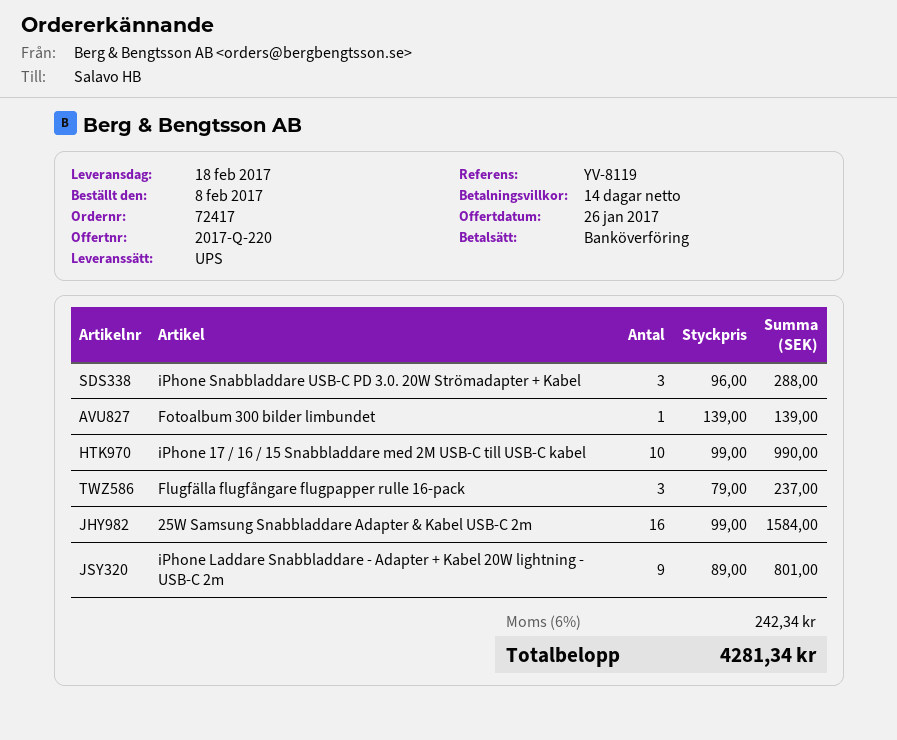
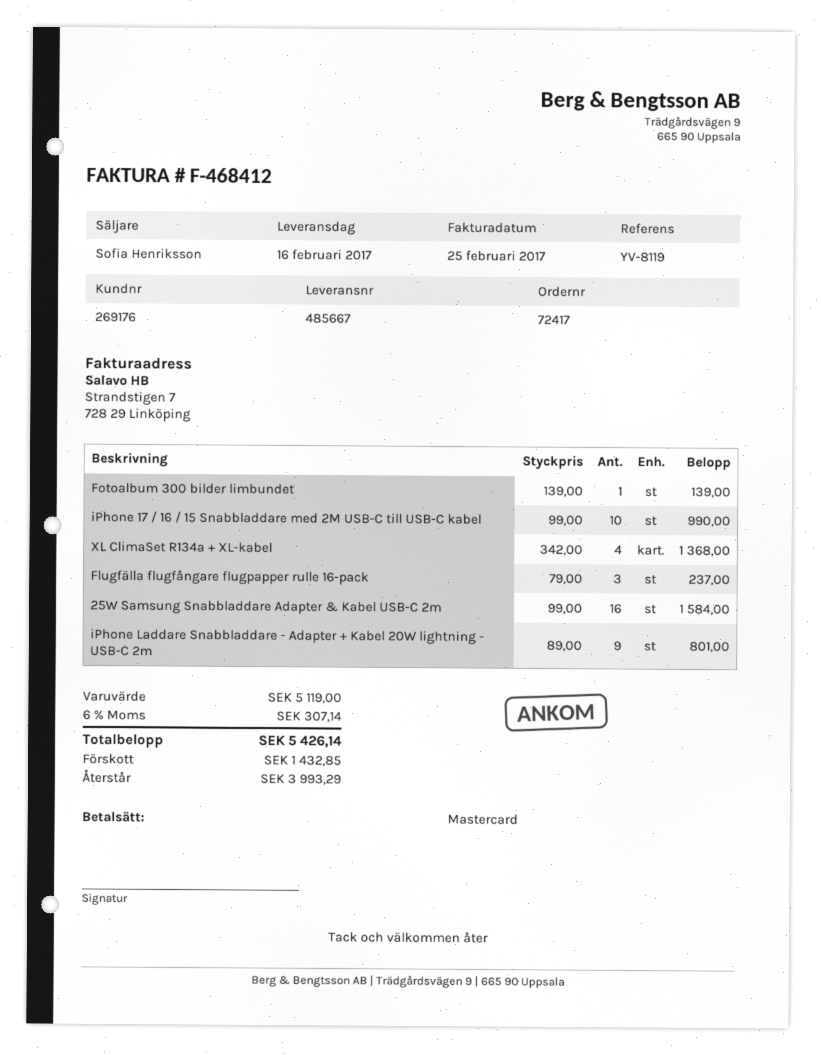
delivery date: 2017-02-18 -> 2017-02-16
payment method: bank transfer -> Mastercard
iPhone Snabbladdare USB-C PD 3.0. 20W Strömadapter + Kabel: 3 x 96.00 = 288.00 -> none
XL ClimaSet R134a + XL-kabel: none -> 4 x 342.00 = 1368.00
tax: 6% = 242.34 -> 6% = 307.14
total: 4281.34 -> 5426.14

